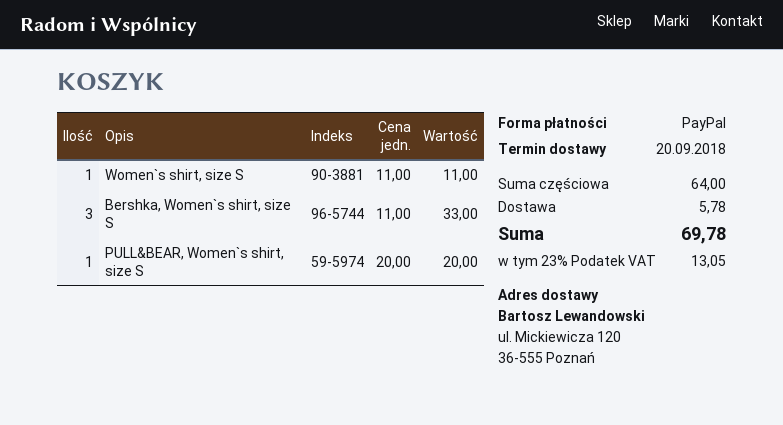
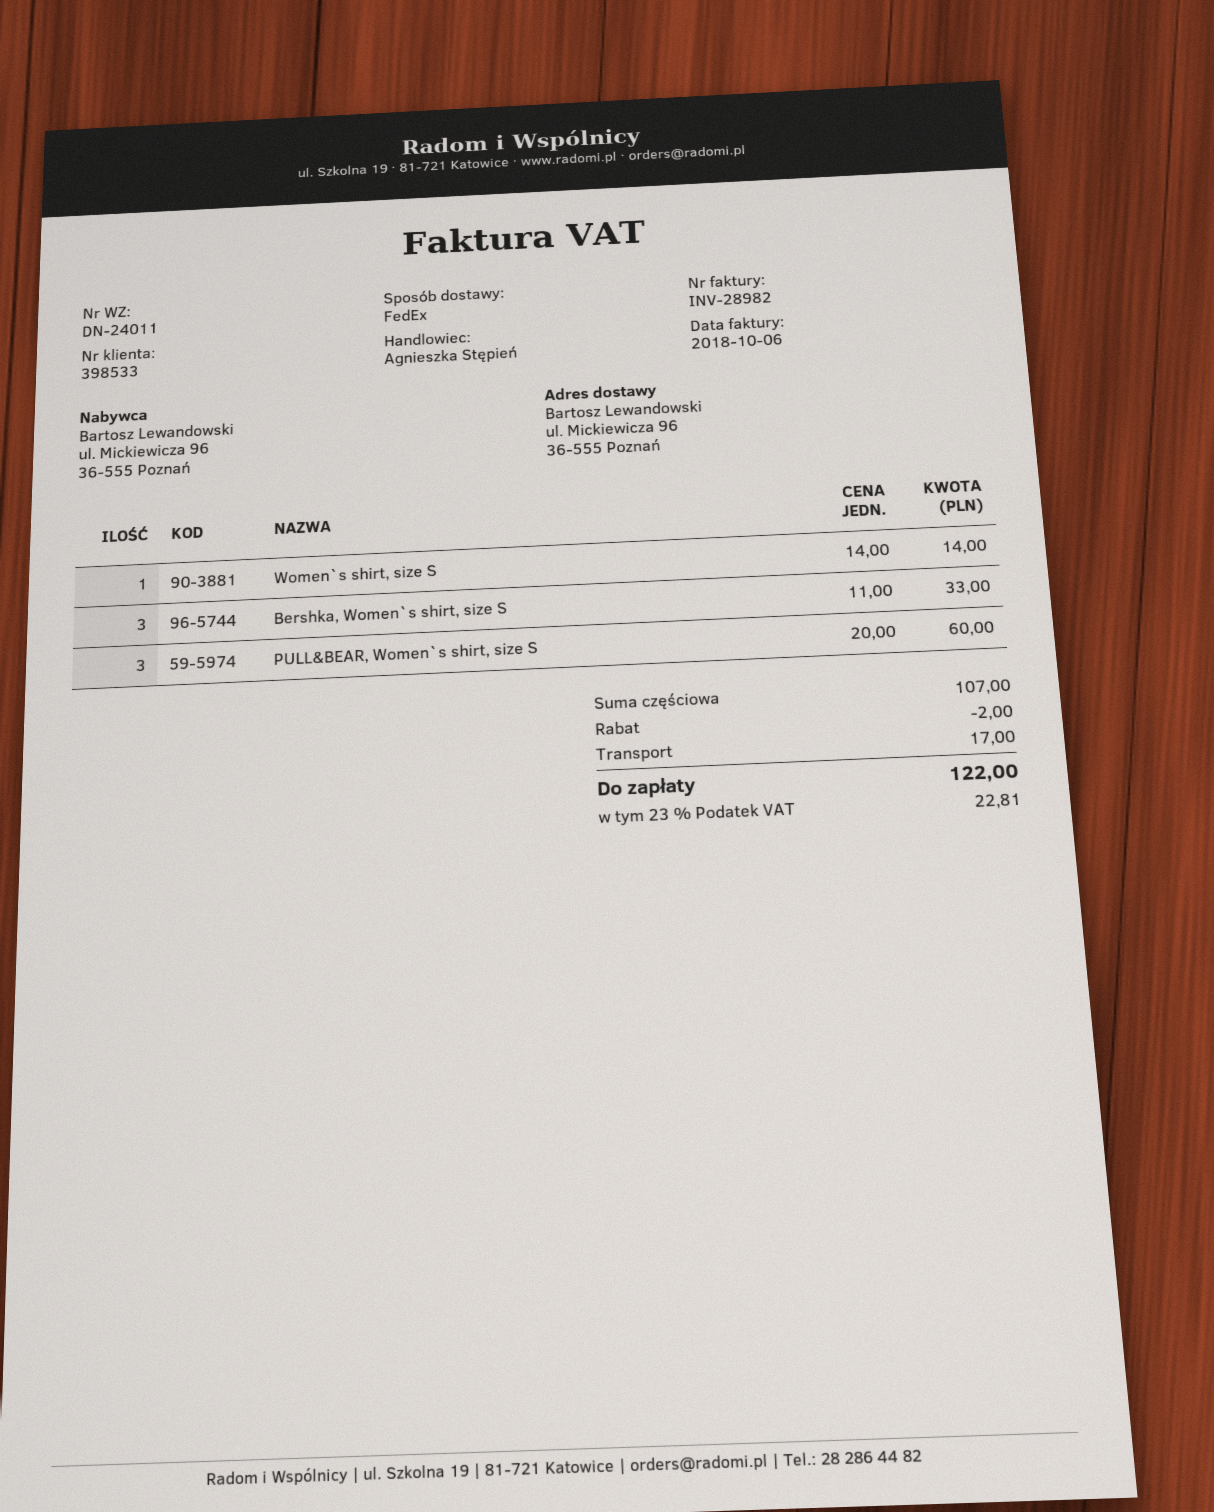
ship to: ul. Mickiewicza 120, 36-555 Poznań -> ul. Mickiewicza 96, 36-555 Poznań
Women`s shirt, size S: 1 x 11.00 = 11.00 -> 1 x 14.00 = 14.00
PULL&BEAR, Women`s shirt, size S: 1 x 20.00 = 20.00 -> 3 x 20.00 = 60.00
subtotal: 64.00 -> 107.00
discount: none -> 2.00
shipping: 5.78 -> 17.00
tax: 23% = 13.05 -> 23% = 22.81
total: 69.78 -> 122.00

